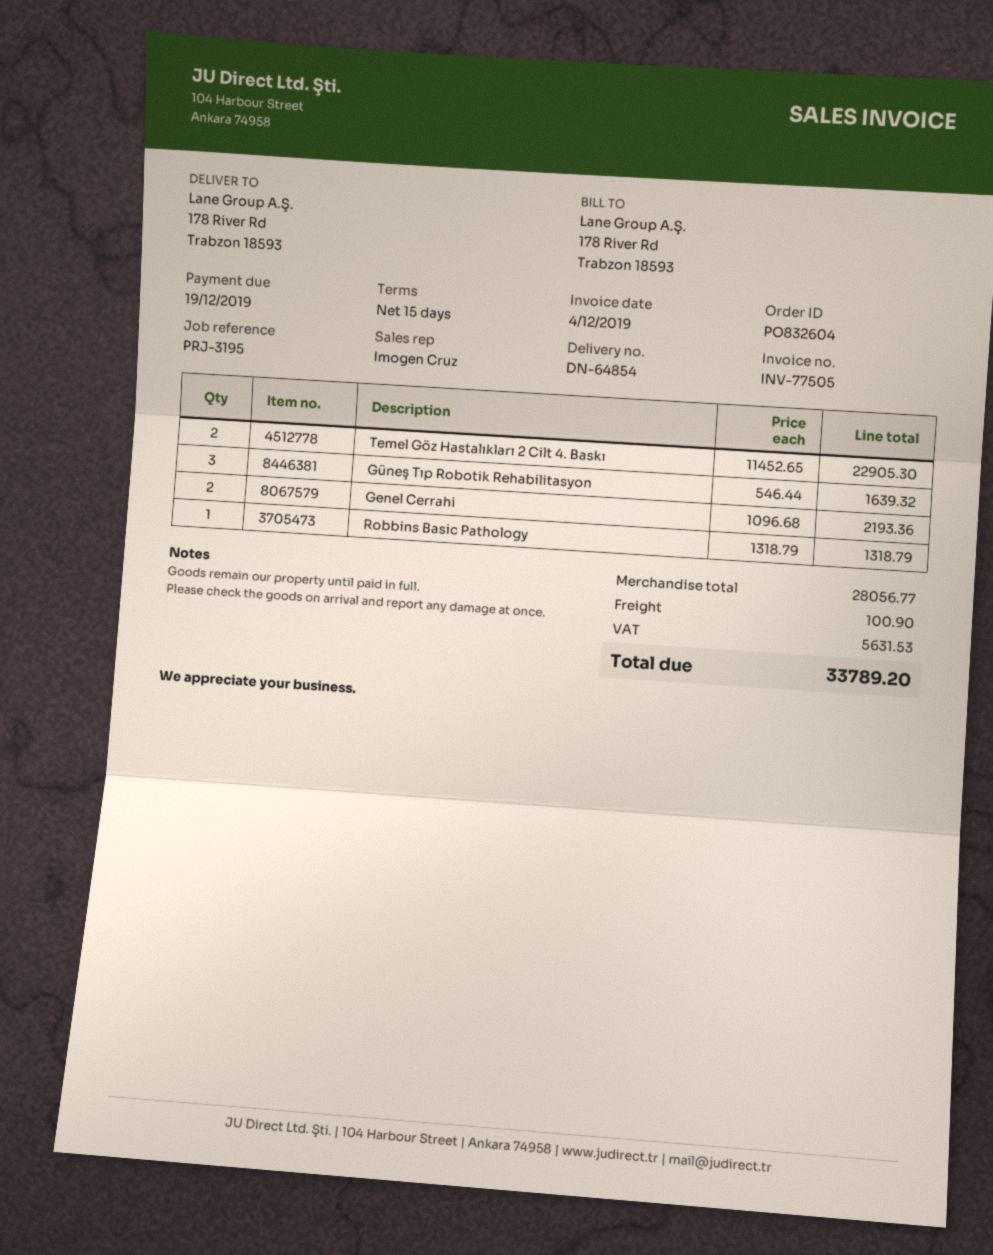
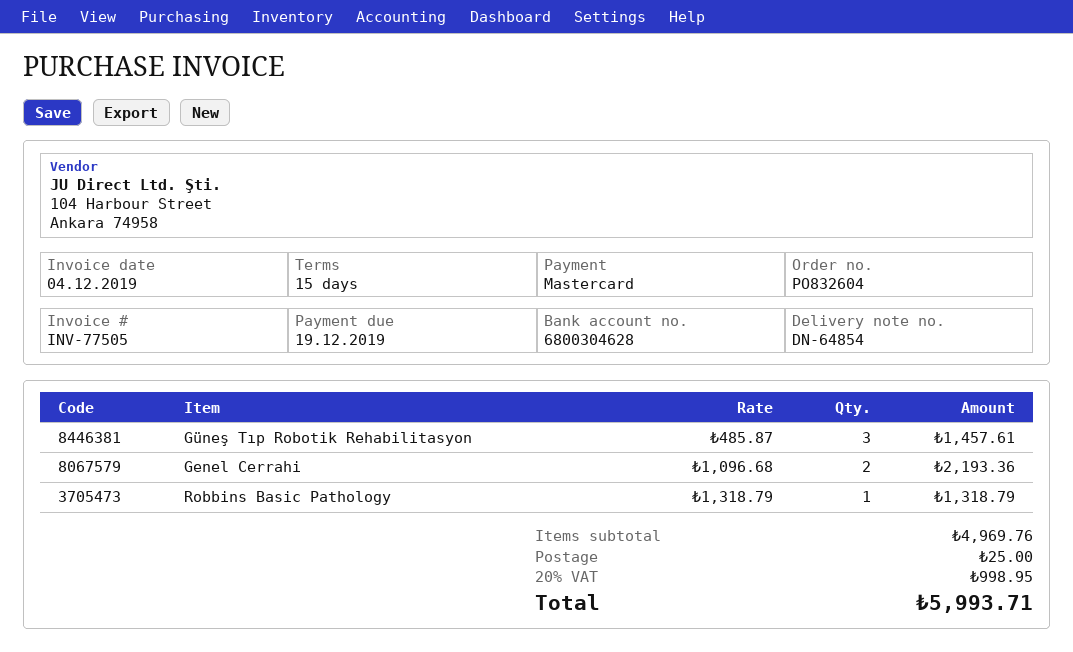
Temel Göz Hastalıkları 2 Cilt 4. Baskı: 2 x 11452.65 = 22905.30 -> none
Güneş Tıp Robotik Rehabilitasyon: 3 x 546.44 = 1639.32 -> 3 x 485.87 = 1457.61
subtotal: 28056.77 -> 4969.76
shipping: 100.90 -> 25.00
tax: 5631.53 -> 998.95
total: 33789.20 -> 5993.71

